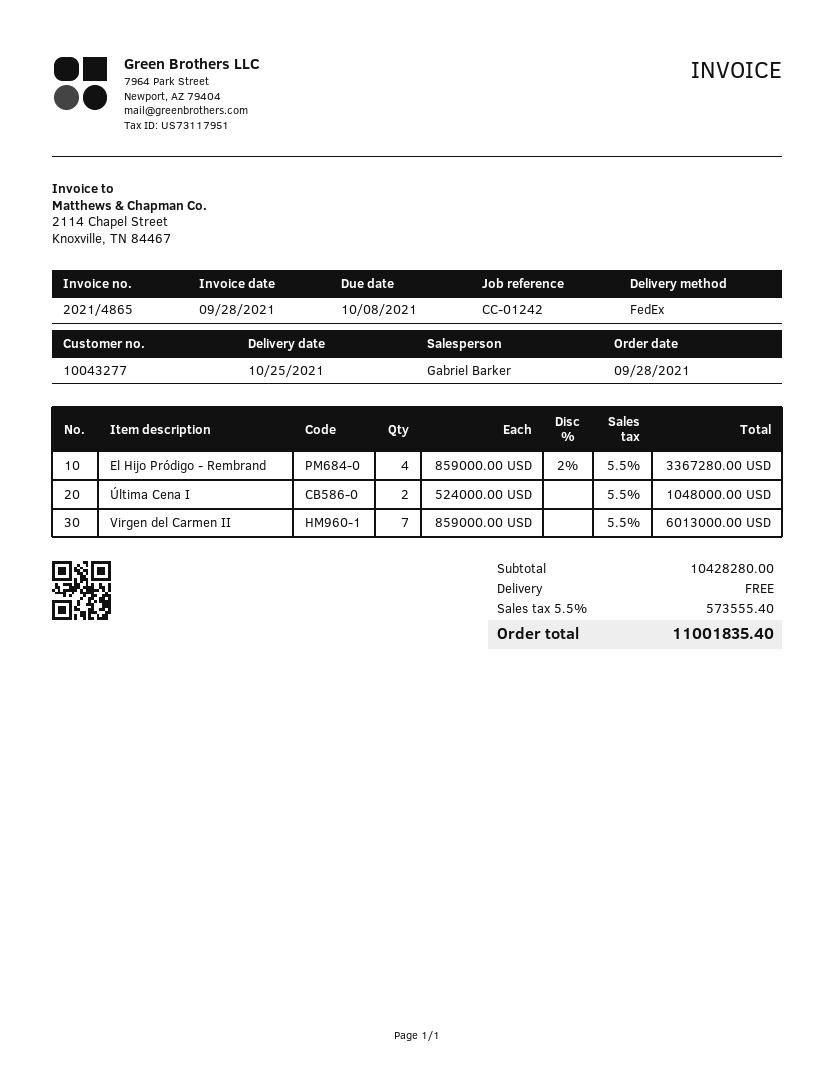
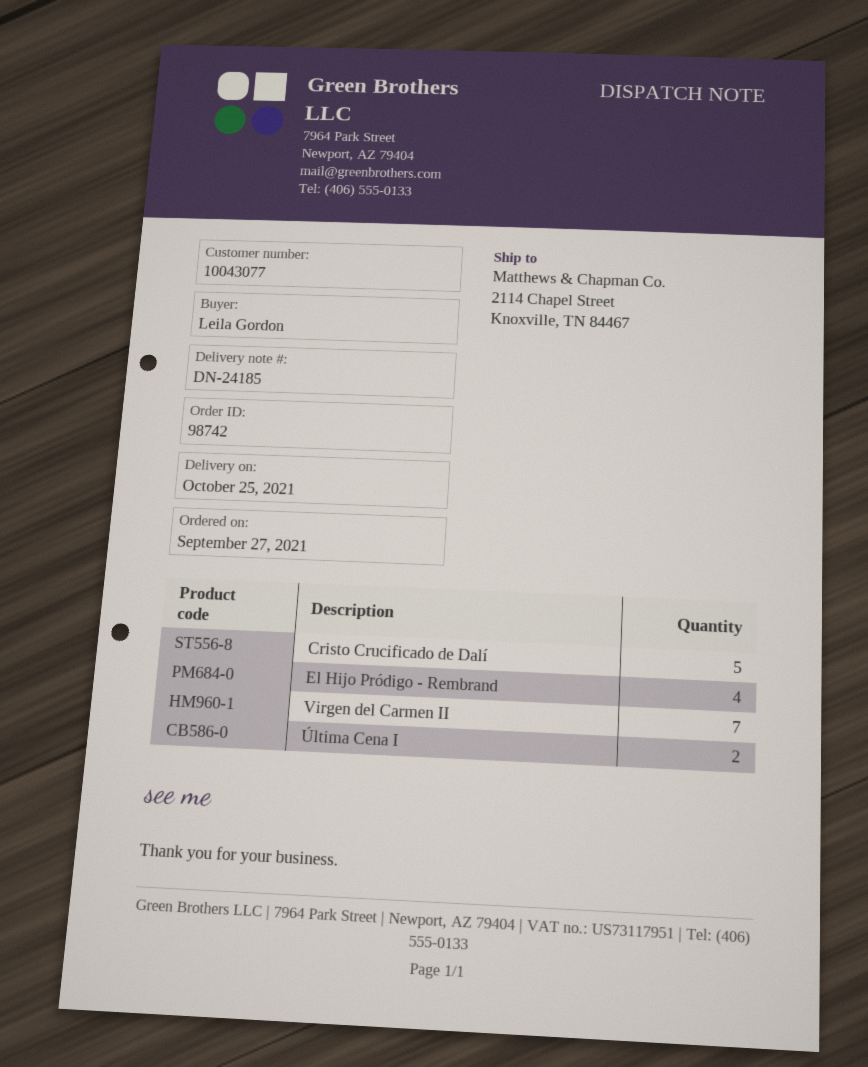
order date: 2021-09-28 -> 2021-09-27
customer number: 10043277 -> 10043077
Cristo Crucificado de Dalí: none -> 5

